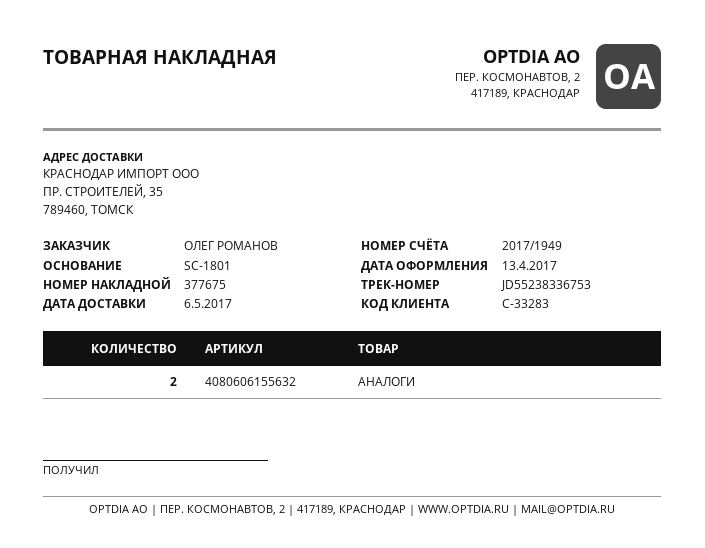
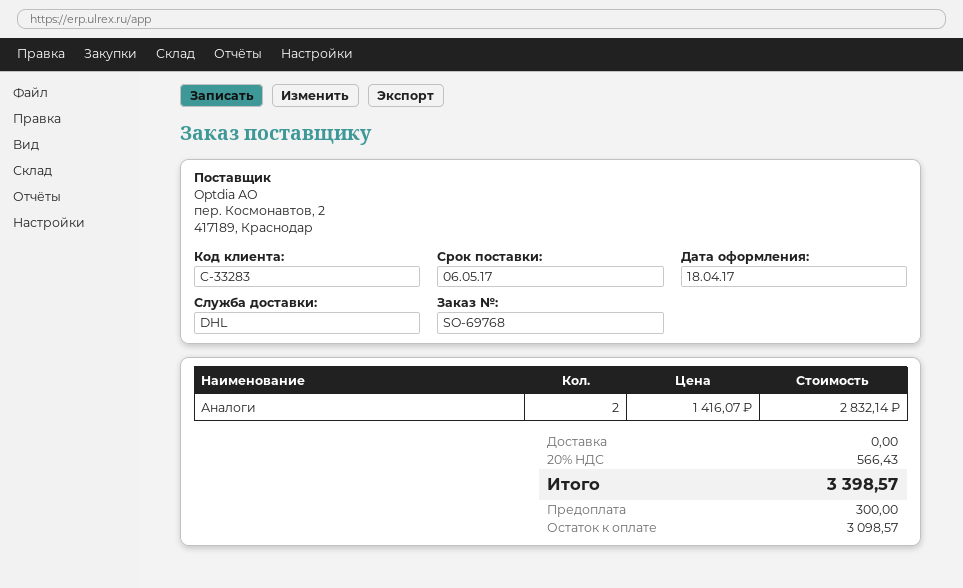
order date: 2017-04-13 -> 2017-04-18

